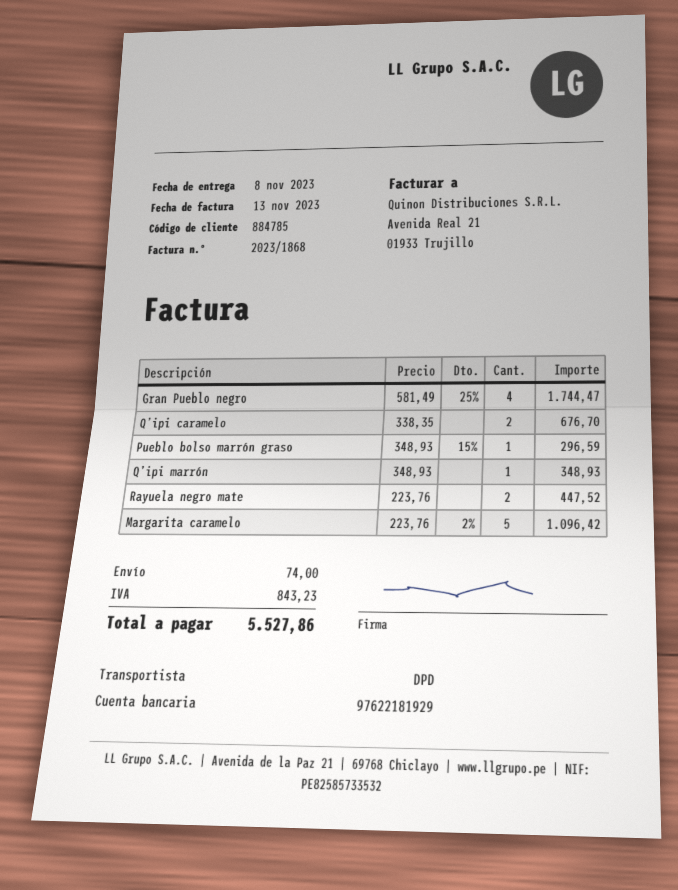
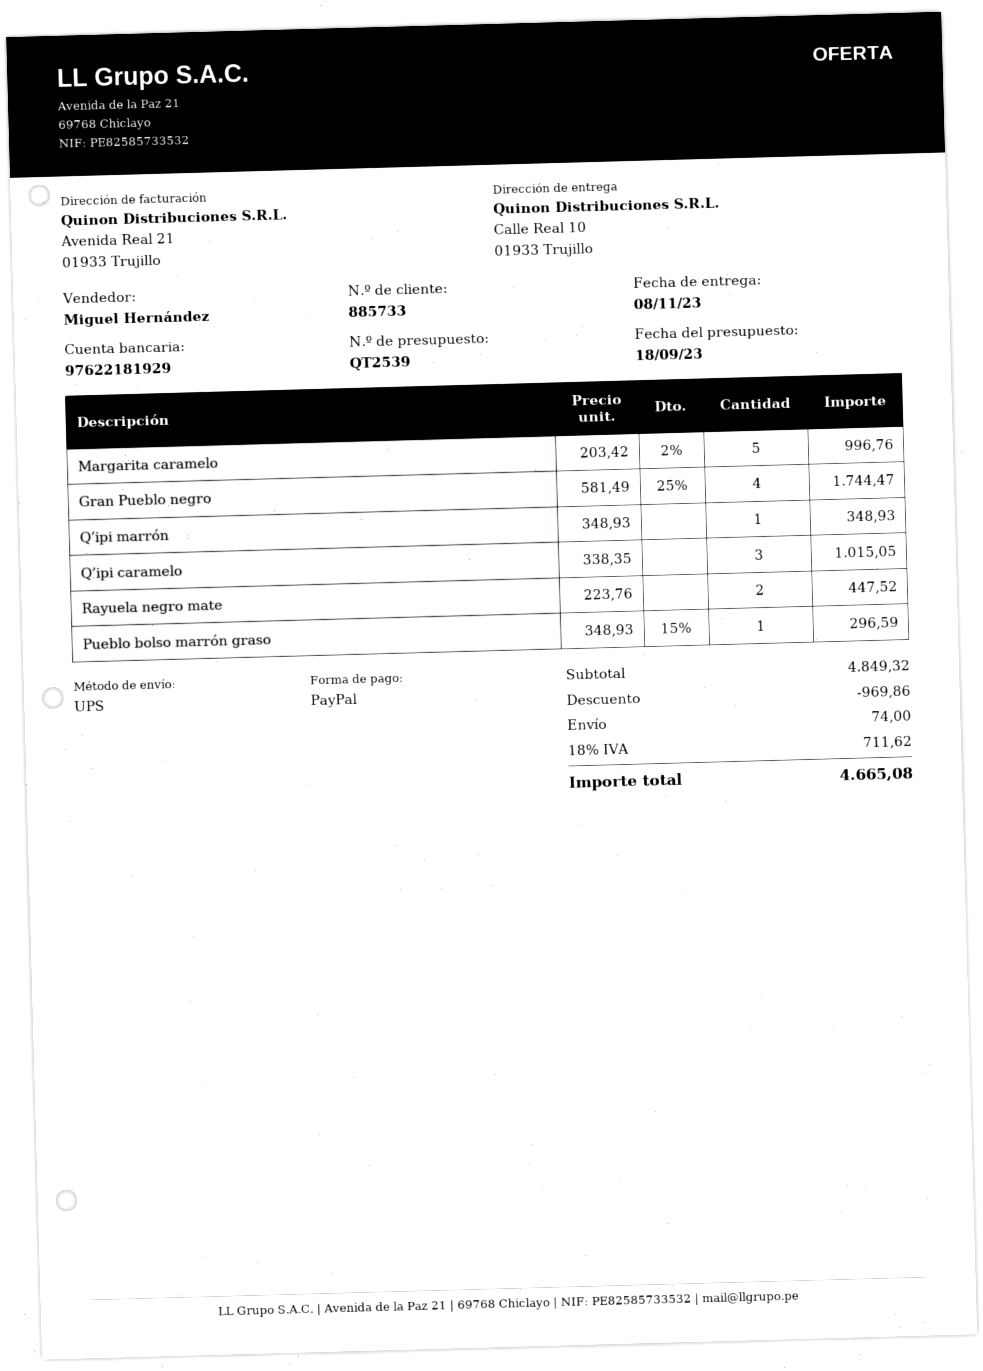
customer number: 884785 -> 885733
shipping method: DPD -> UPS
Q’ipi caramelo: 2 x 338.35 = 676.70 -> 3 x 338.35 = 1015.05
Margarita caramelo: 5 x 223.76 - 2% = 1096.42 -> 5 x 203.42 - 2% = 996.76
discount: none -> 969.86
tax: 843.23 -> 711.62
total: 5527.86 -> 4665.08

